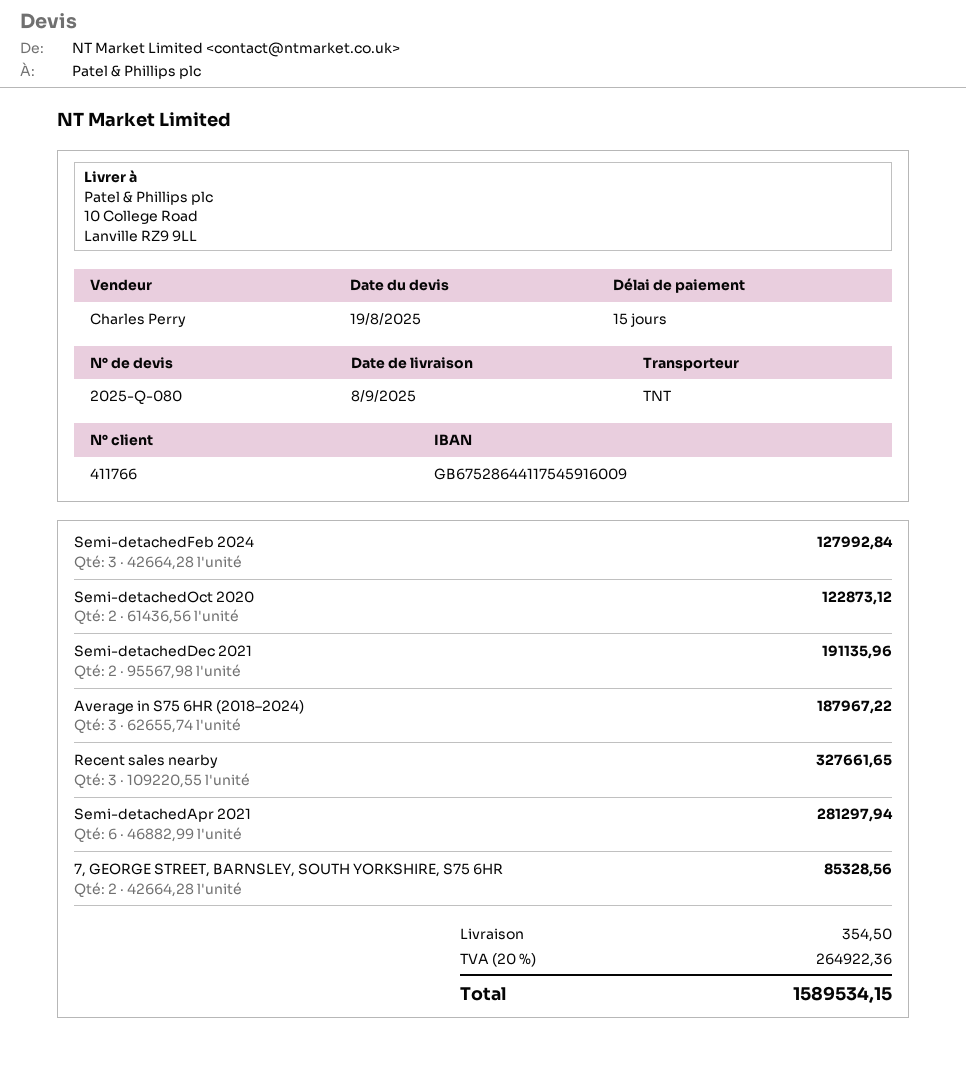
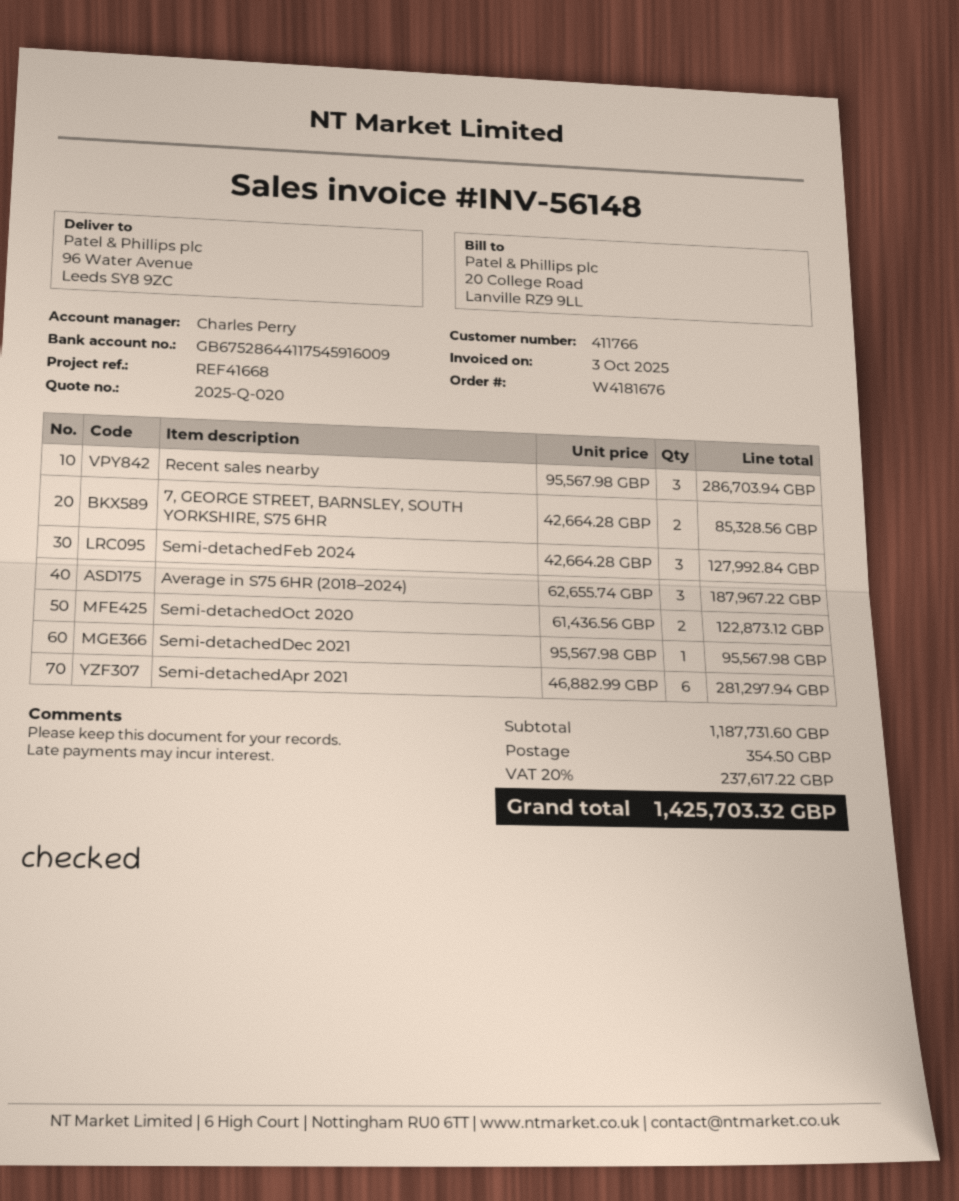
quote number: 2025-Q-080 -> 2025-Q-020
ship to: 10 College Road, Lanville RZ9 9LL -> 96 Water Avenue, Leeds SY8 9ZC
Semi-detachedDec 2021: 2 x 95567.98 = 191135.96 -> 1 x 95567.98 = 95567.98
Recent sales nearby: 3 x 109220.55 = 327661.65 -> 3 x 95567.98 = 286703.94
tax: 20% = 264922.36 -> 20% = 237617.22
total: 1589534.15 -> 1425703.32

